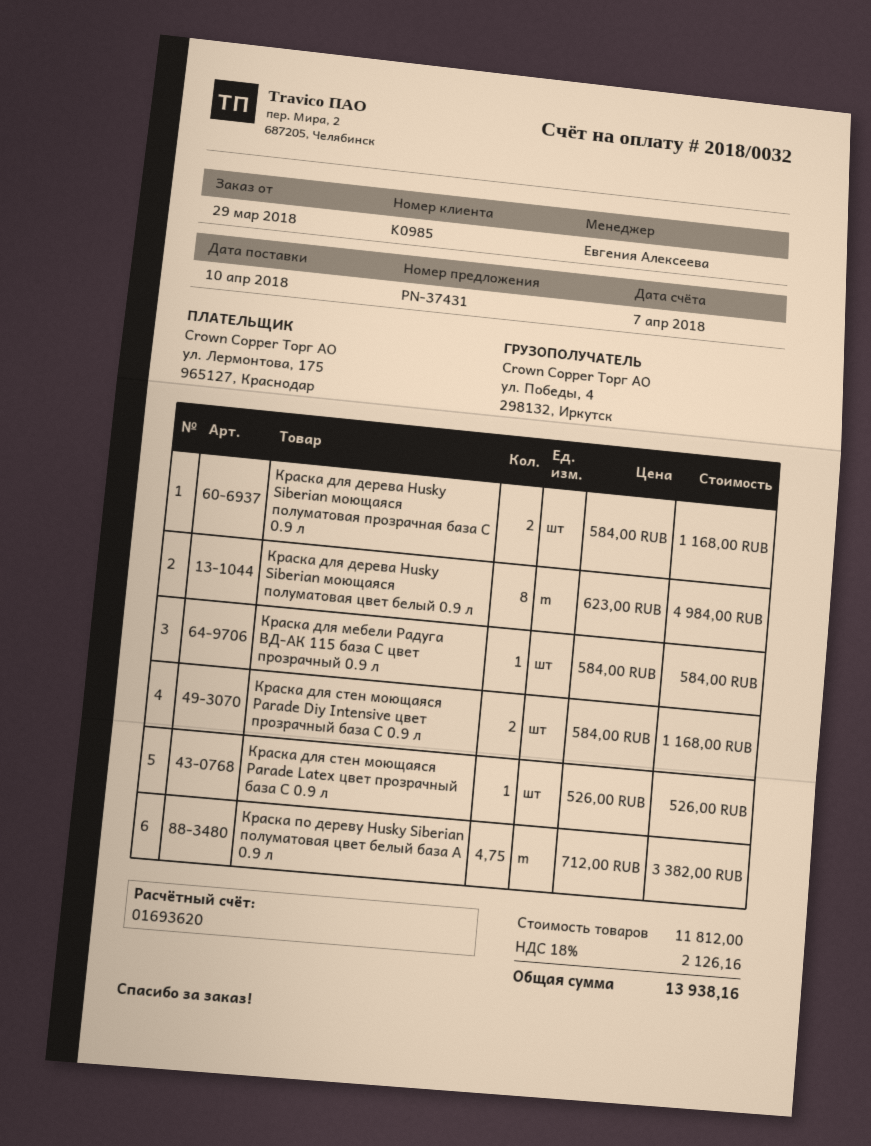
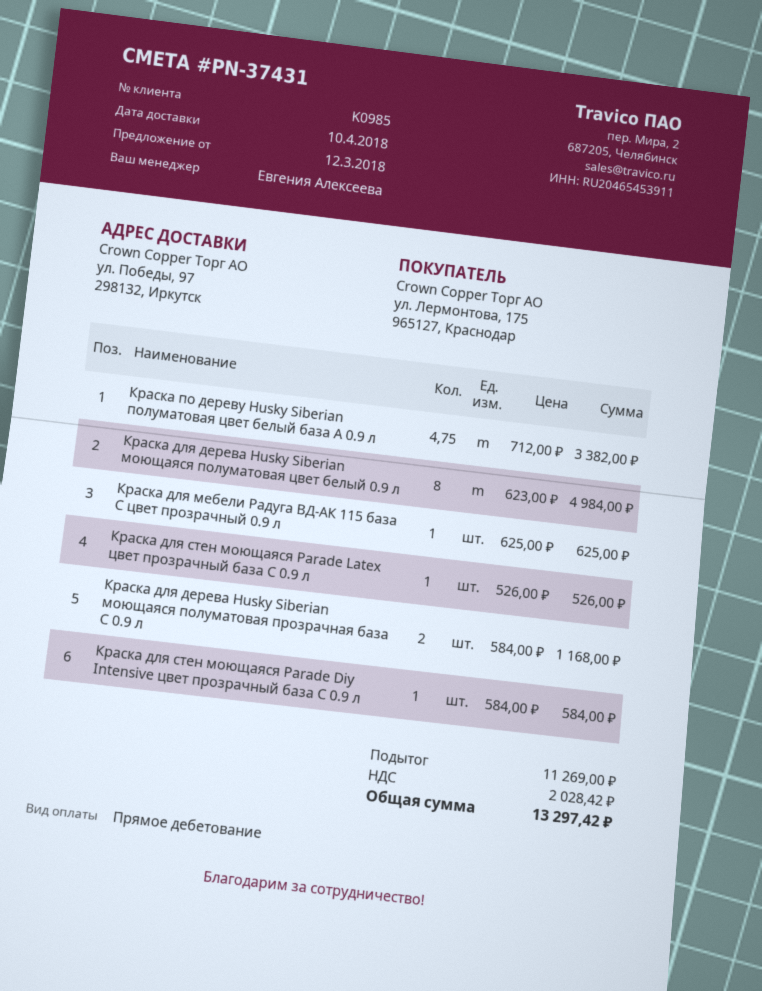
ship to: ул. Победы, 4, 298132, Иркутск -> ул. Победы, 97, 298132, Иркутск
Краска для мебели Радуга ВД-АК 115 база С цвет прозрачный 0.9 л: 1 x 584.00 = 584.00 -> 1 x 625.00 = 625.00
Краска для стен моющаяся Parade Diy Intensive цвет прозрачный база С 0.9 л: 2 x 584.00 = 1168.00 -> 1 x 584.00 = 584.00
subtotal: 11812.00 -> 11269.00
tax: 2126.16 -> 2028.42
total: 13938.16 -> 13297.42

